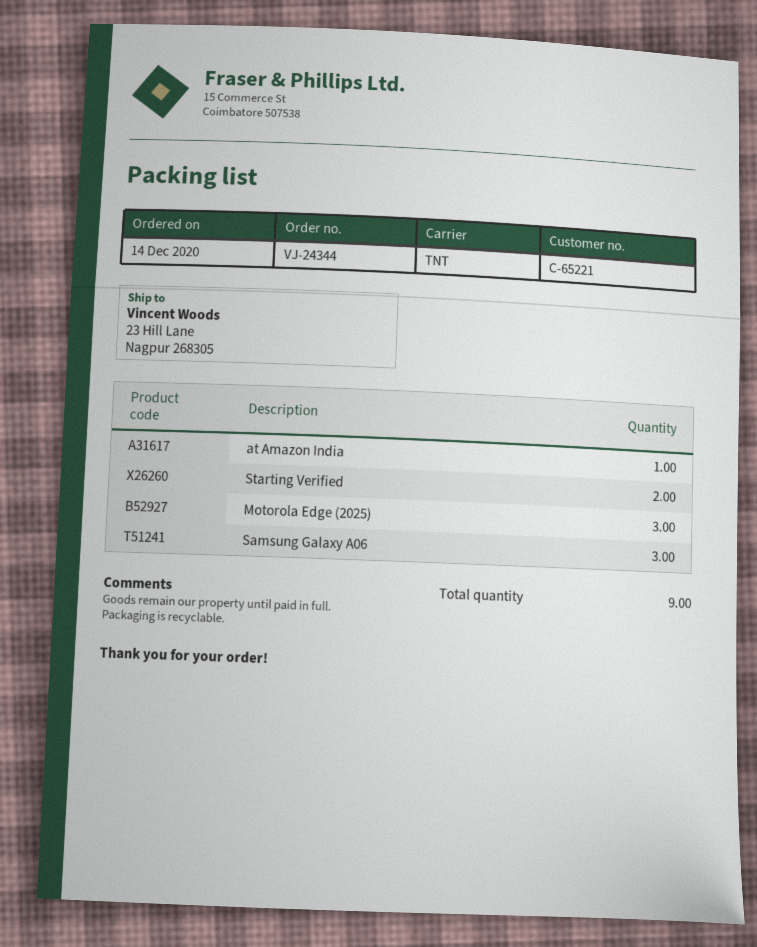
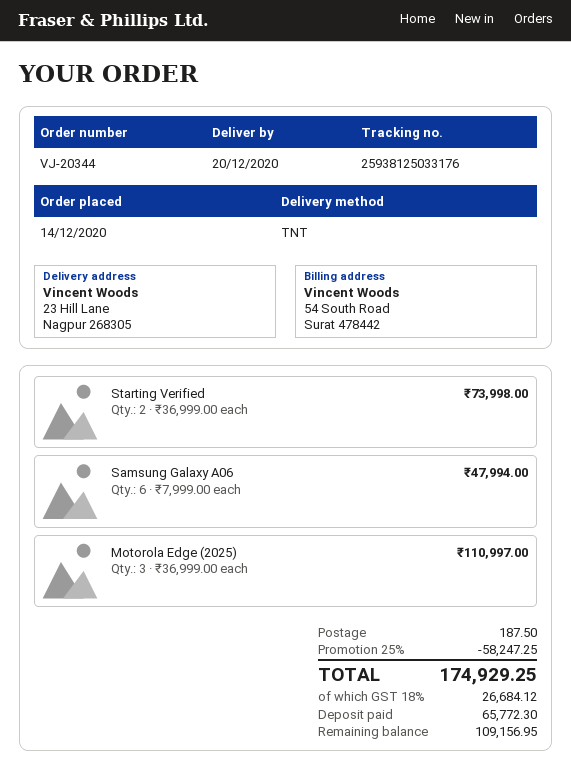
order number: VJ-24344 -> VJ-20344
at Amazon India: 1 -> none
Samsung Galaxy A06: 3 -> 6

